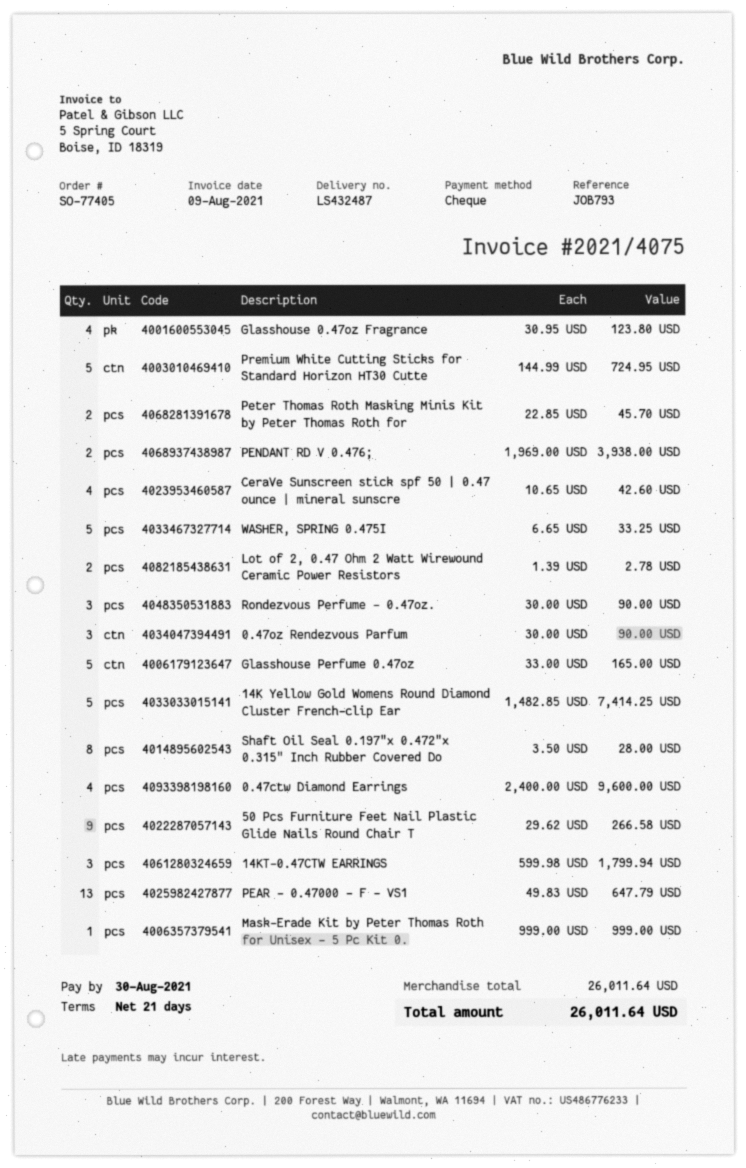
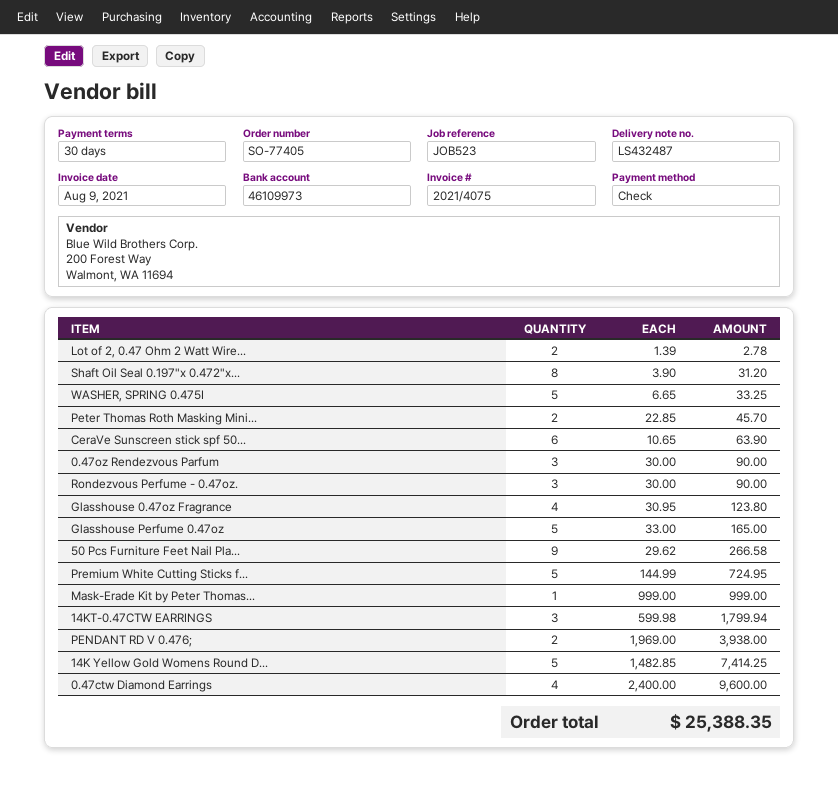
payment terms: 21 days -> 30 days
reference: JOB793 -> JOB523
CeraVe Sunscreen stick spf 50 | 0.47 ounce | mineral sunscre: 4 x 10.65 = 42.60 -> 6 x 10.65 = 63.90
Shaft Oil Seal 0.197"x 0.472"x 0.315" Inch Rubber Covered Do: 8 x 3.50 = 28.00 -> 8 x 3.90 = 31.20
PEAR - 0.47000 - F - VS1: 13 x 49.83 = 647.79 -> none
total: 26011.64 -> 25388.35

